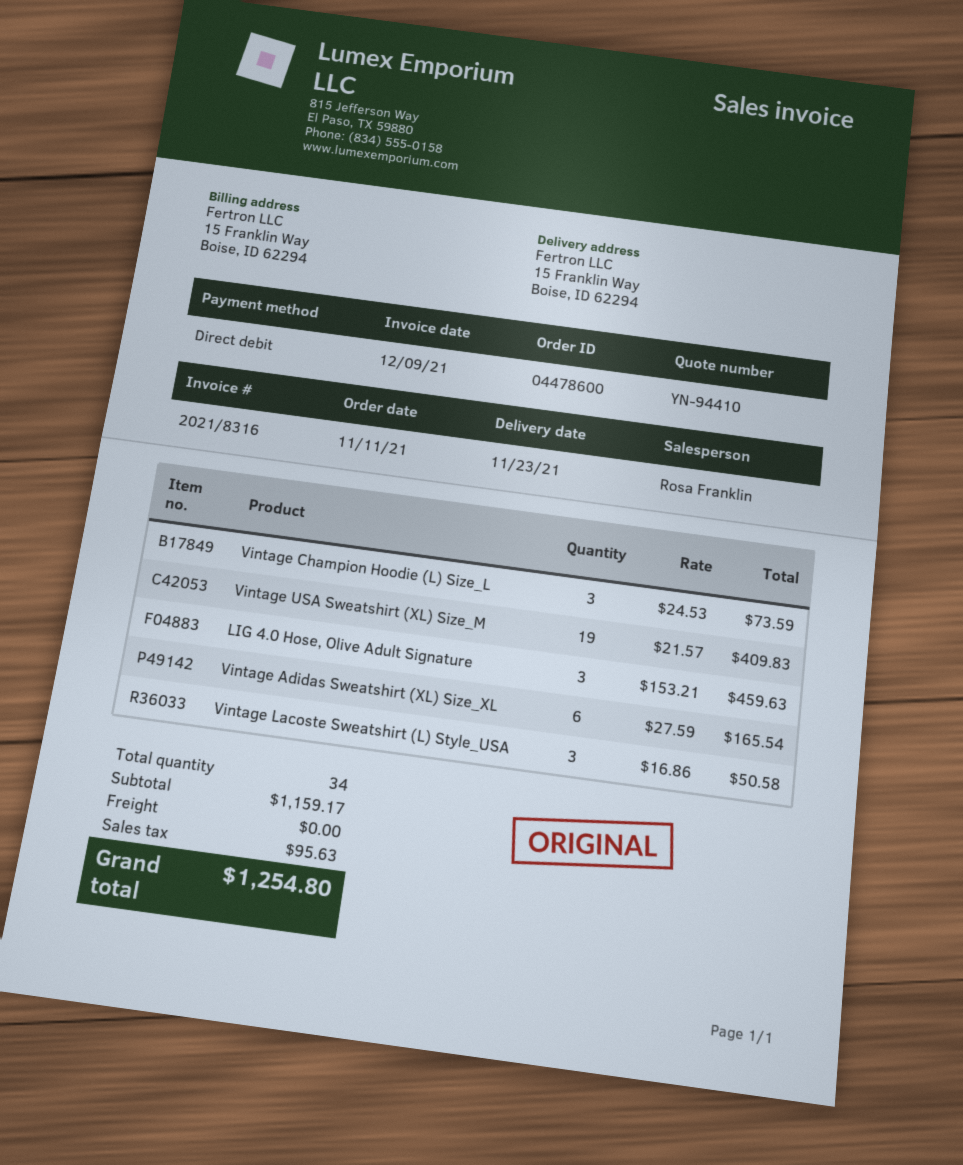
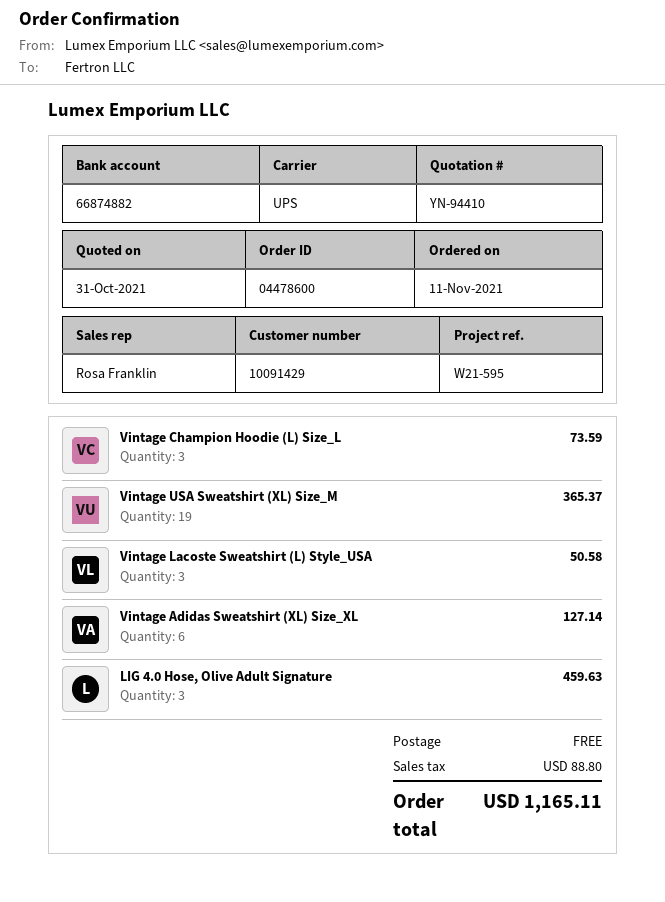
Vintage USA Sweatshirt (XL) Size_M: 19 for 409.83 -> 19 for 365.37
Vintage Adidas Sweatshirt (XL) Size_XL: 6 for 165.54 -> 6 for 127.14
tax: 95.63 -> 88.80
total: 1254.80 -> 1165.11

